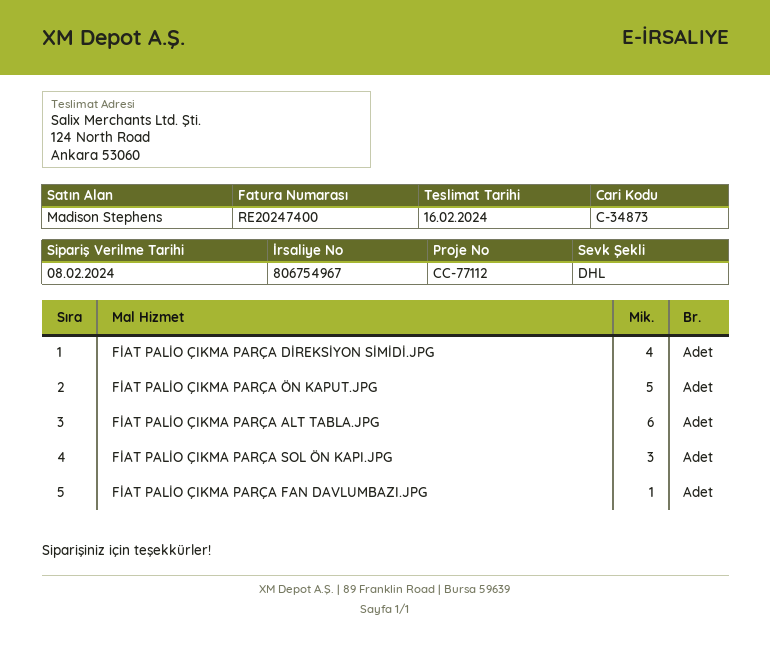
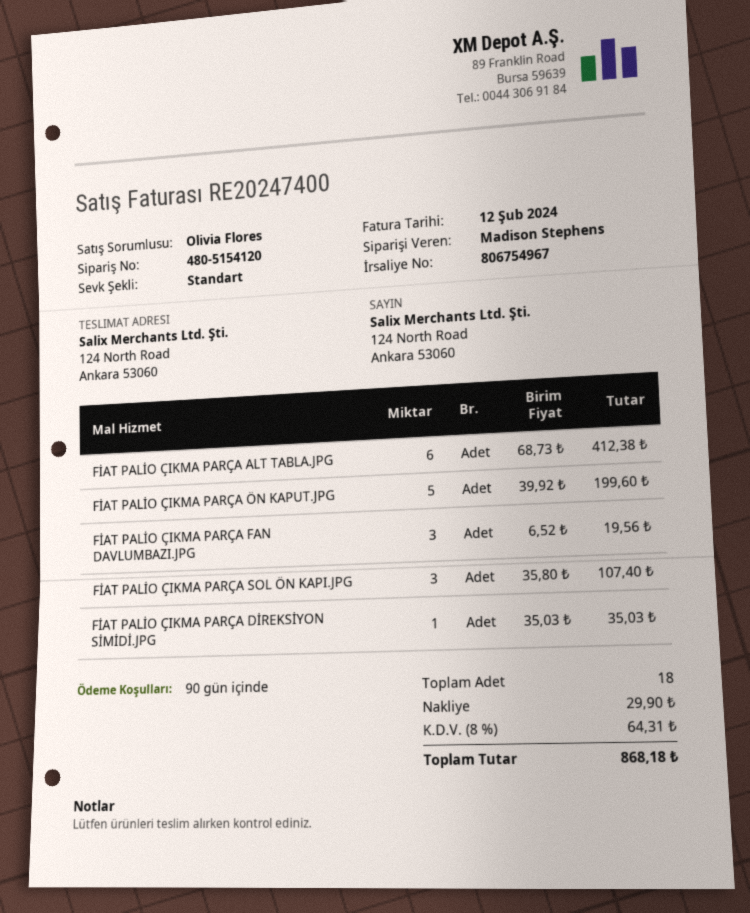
shipping method: DHL -> standard
FİAT PALİO ÇIKMA PARÇA DİREKSİYON SİMİDİ.JPG: 4 -> 1
FİAT PALİO ÇIKMA PARÇA FAN DAVLUMBAZI.JPG: 1 -> 3

